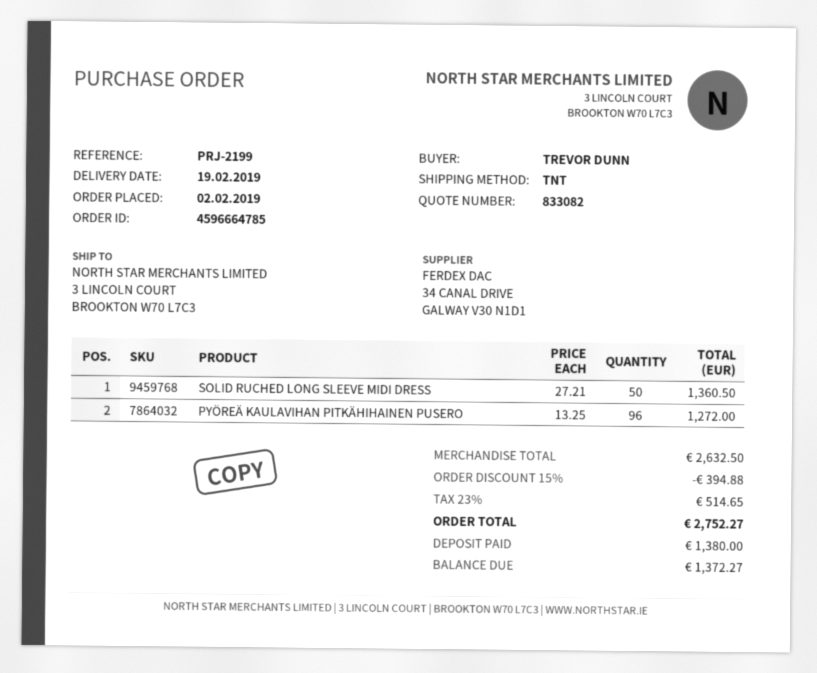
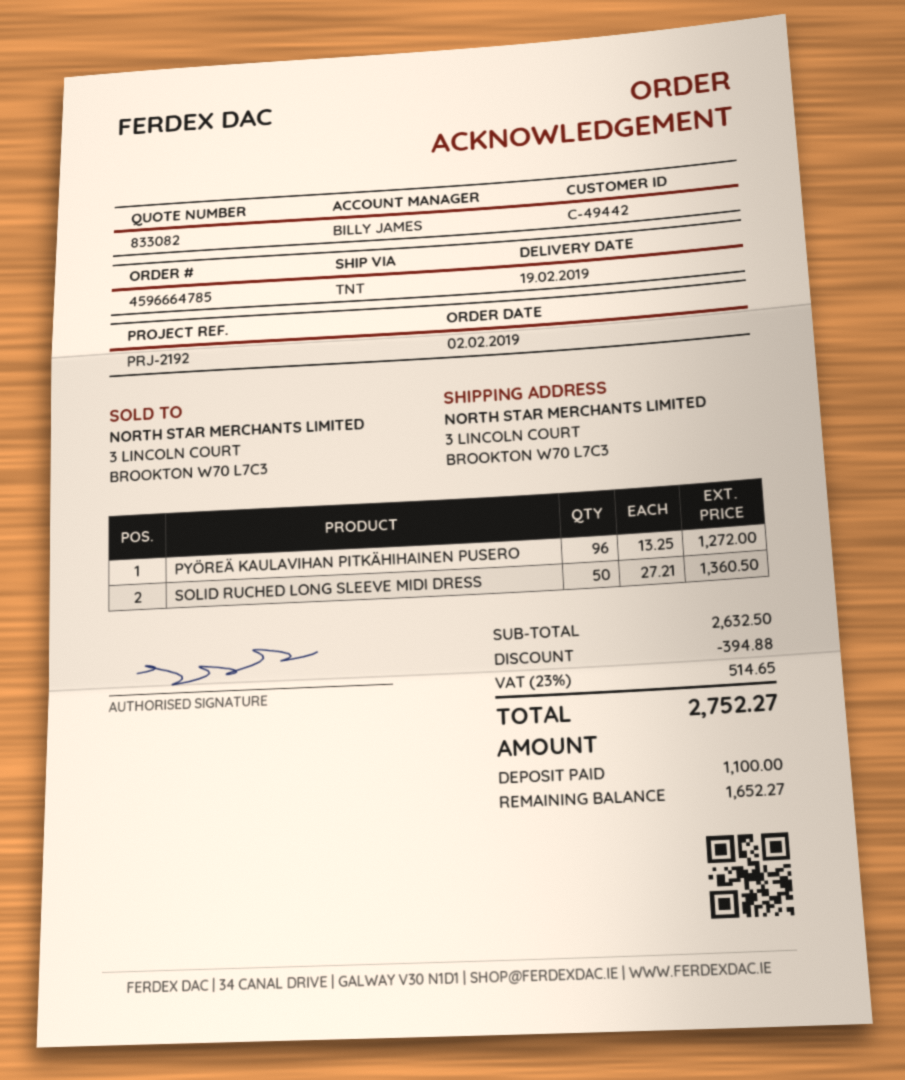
reference: PRJ-2199 -> PRJ-2192
deposit: 1380.00 -> 1100.00
balance: 1372.27 -> 1652.27

